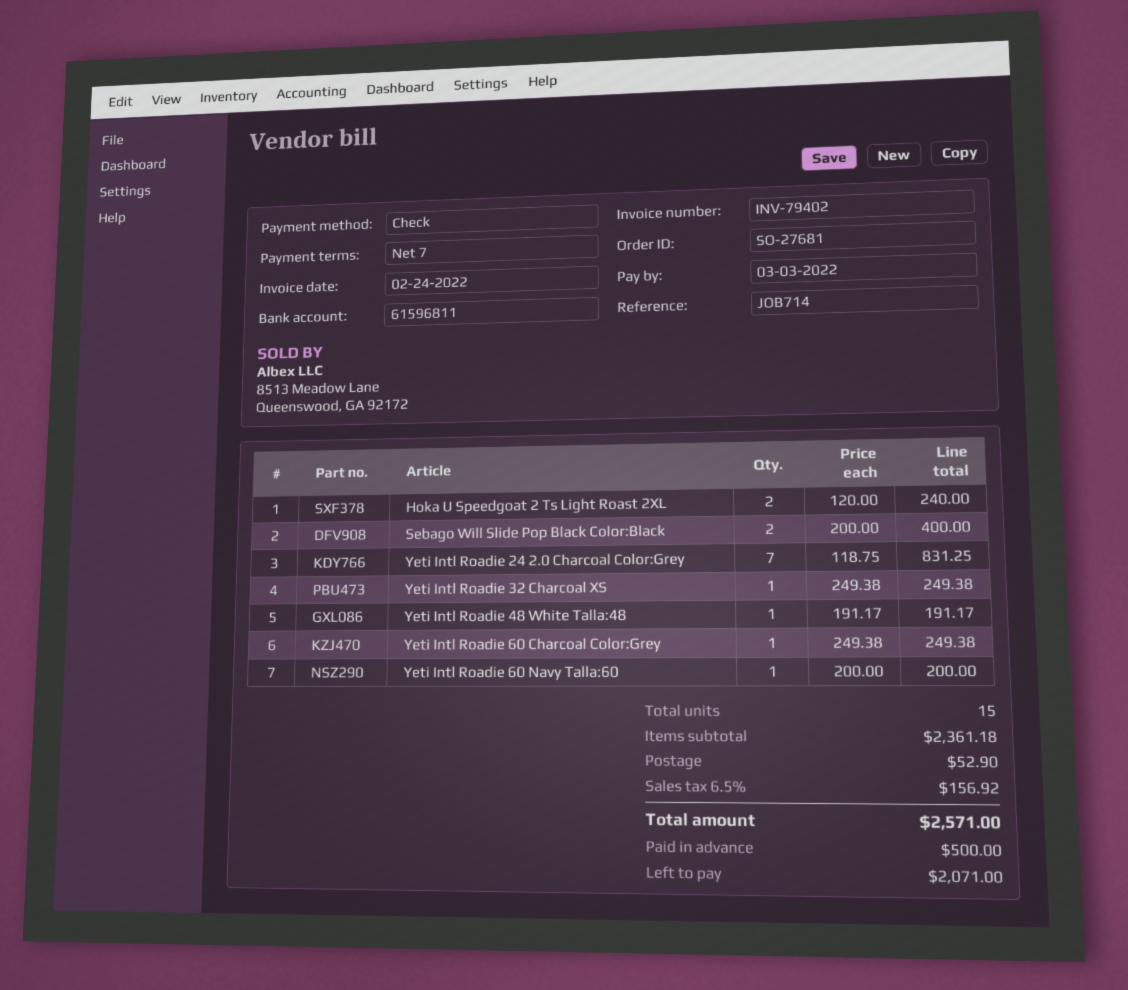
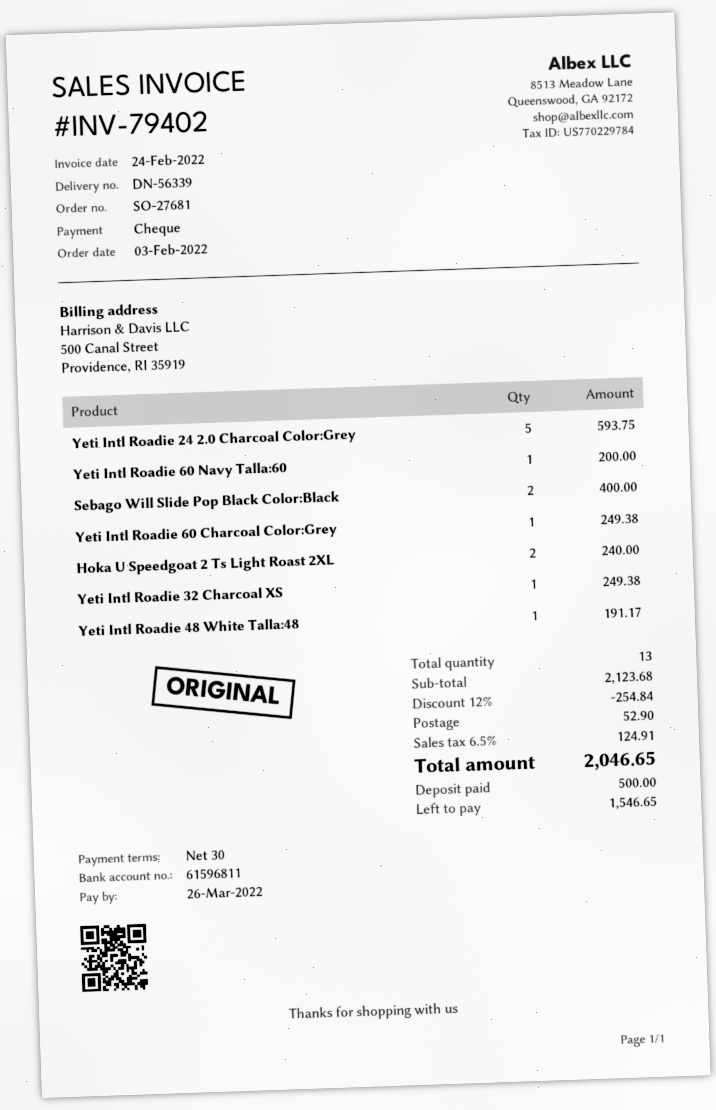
payment terms: 7 days -> 30 days
due date: 2022-03-03 -> 2022-03-26
Yeti Intl Roadie 24 2.0 Charcoal Color:Grey: 7 for 831.25 -> 5 for 593.75
total quantity: 15 -> 13
subtotal: 2361.18 -> 2123.68
discount: none -> 12% = 254.84
tax: 6.5% = 156.92 -> 6.5% = 124.91
total: 2571.00 -> 2046.65
balance: 2071.00 -> 1546.65

